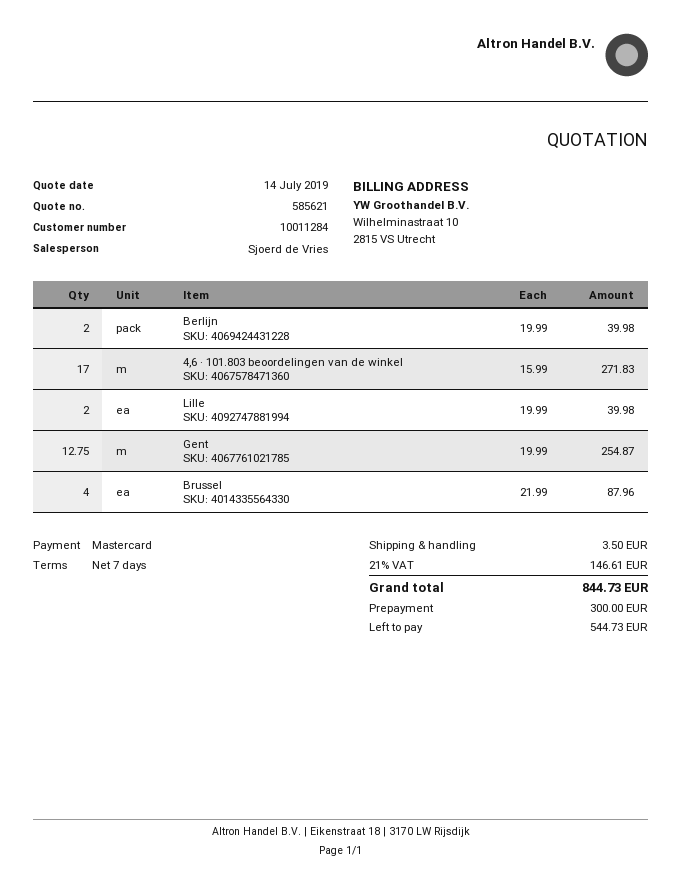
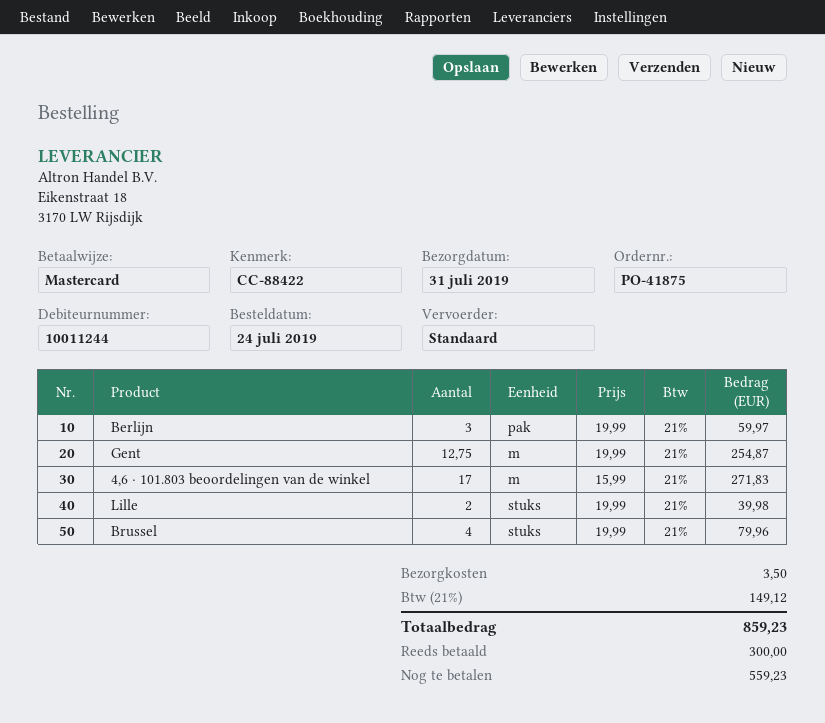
customer number: 10011284 -> 10011244
Berlijn: 2 x 19.99 = 39.98 -> 3 x 19.99 = 59.97
Brussel: 4 x 21.99 = 87.96 -> 4 x 19.99 = 79.96
tax: 21% = 146.61 -> 21% = 149.12
total: 844.73 -> 859.23
balance: 544.73 -> 559.23

